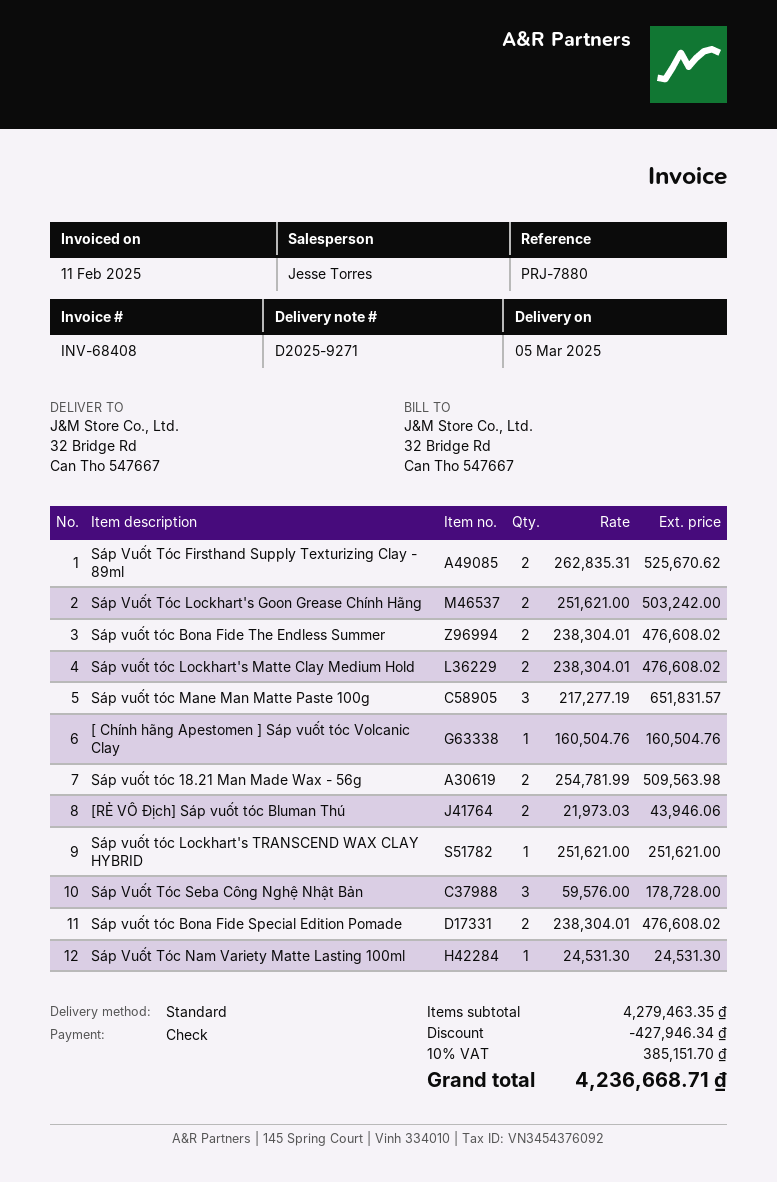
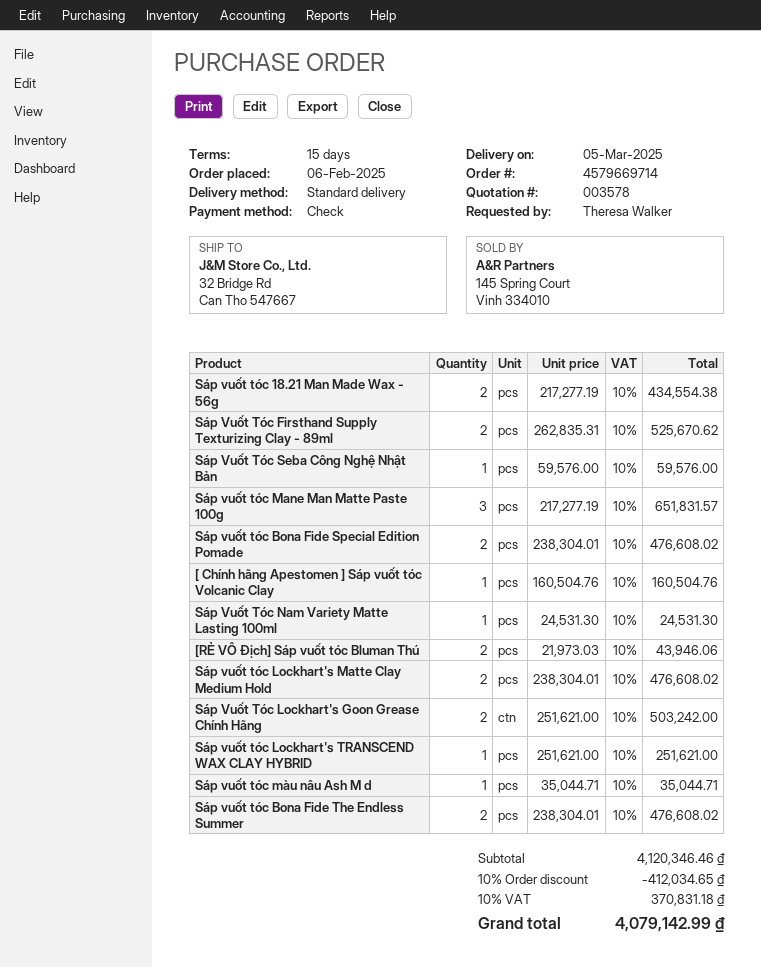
Sáp vuốt tóc 18.21 Man Made Wax - 56g: 2 x 254781.99 = 509563.98 -> 2 x 217277.19 = 434554.38
Sáp Vuốt Tóc Seba Công Nghệ Nhật Bản: 3 x 59576.00 = 178728.00 -> 1 x 59576.00 = 59576.00
Sáp vuốt tóc màu nâu Ash M d: none -> 1 x 35044.71 = 35044.71
subtotal: 4279463.35 -> 4120346.46
discount: 427946.34 -> 412034.65
tax: 10% = 385151.70 -> 10% = 370831.18
total: 4236668.71 -> 4079142.99

